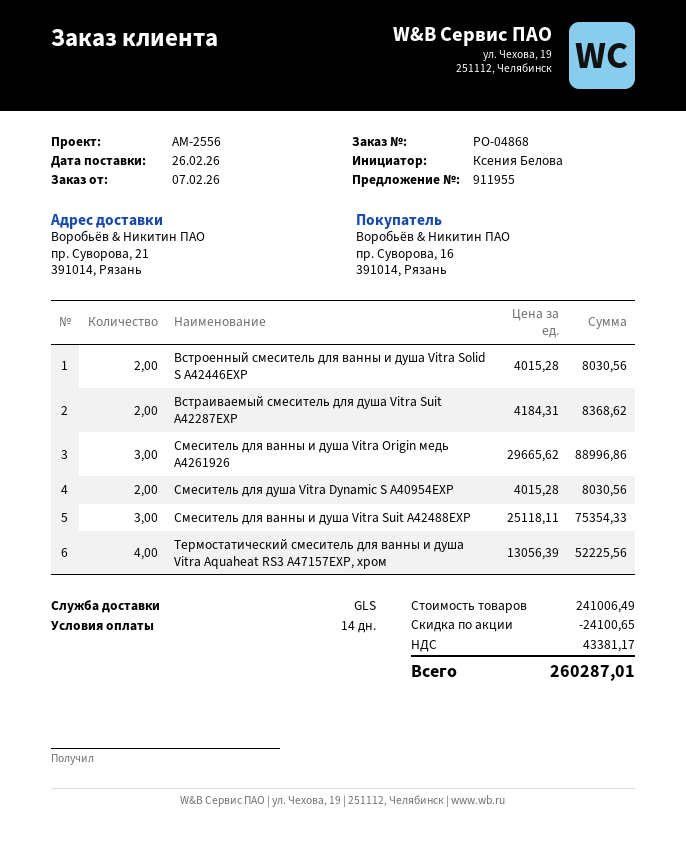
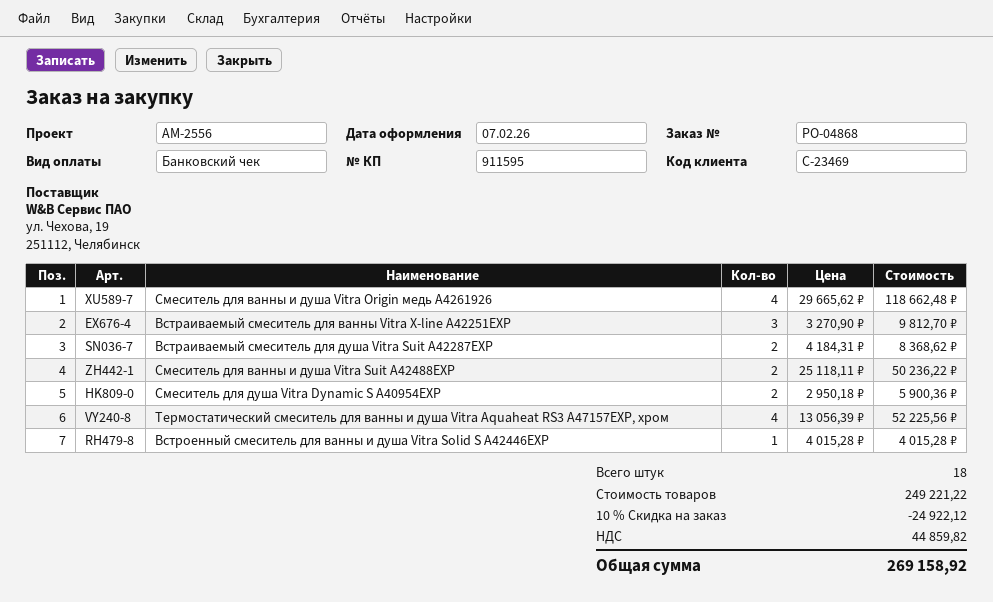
quote number: 911955 -> 911595
Встроенный смеситель для ванны и душа Vitra Solid S A42446EXP: 2 x 4015.28 = 8030.56 -> 1 x 4015.28 = 4015.28
Смеситель для ванны и душа Vitra Origin медь A4261926: 3 x 29665.62 = 88996.86 -> 4 x 29665.62 = 118662.48
Смеситель для душа Vitra Dynamic S A40954EXP: 2 x 4015.28 = 8030.56 -> 2 x 2950.18 = 5900.36
Смеситель для ванны и душа Vitra Suit A42488EXP: 3 x 25118.11 = 75354.33 -> 2 x 25118.11 = 50236.22
Встраиваемый смеситель для ванны Vitra X-line A42251EXP: none -> 3 x 3270.90 = 9812.70
subtotal: 241006.49 -> 249221.22
discount: 24100.65 -> 24922.12
tax: 43381.17 -> 44859.82
total: 260287.01 -> 269158.92

